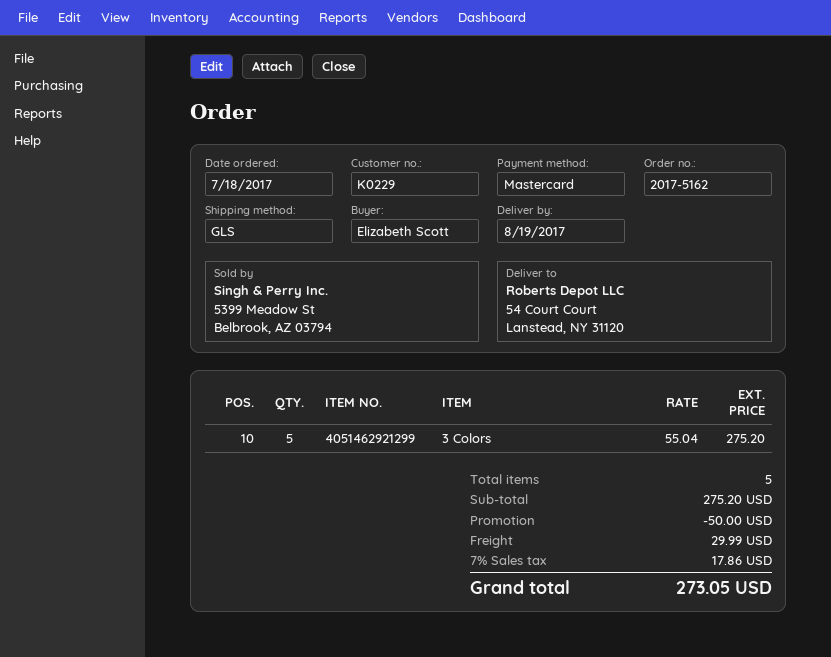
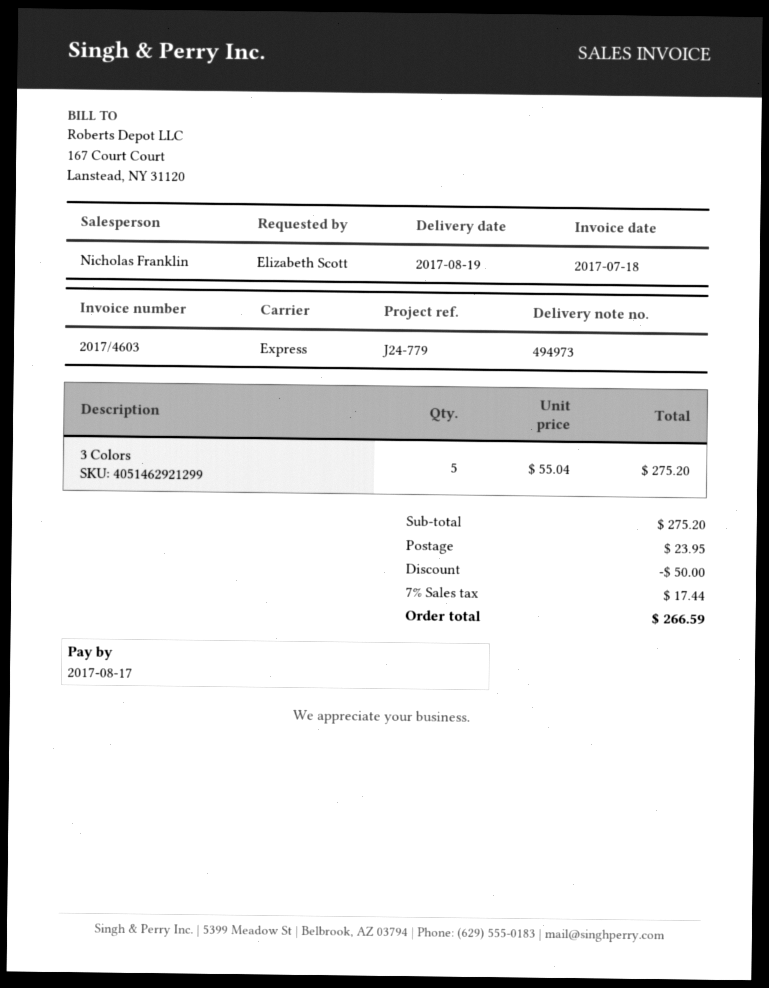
shipping method: GLS -> express
shipping: 29.99 -> 23.95
tax: 7% = 17.86 -> 7% = 17.44
total: 273.05 -> 266.59

